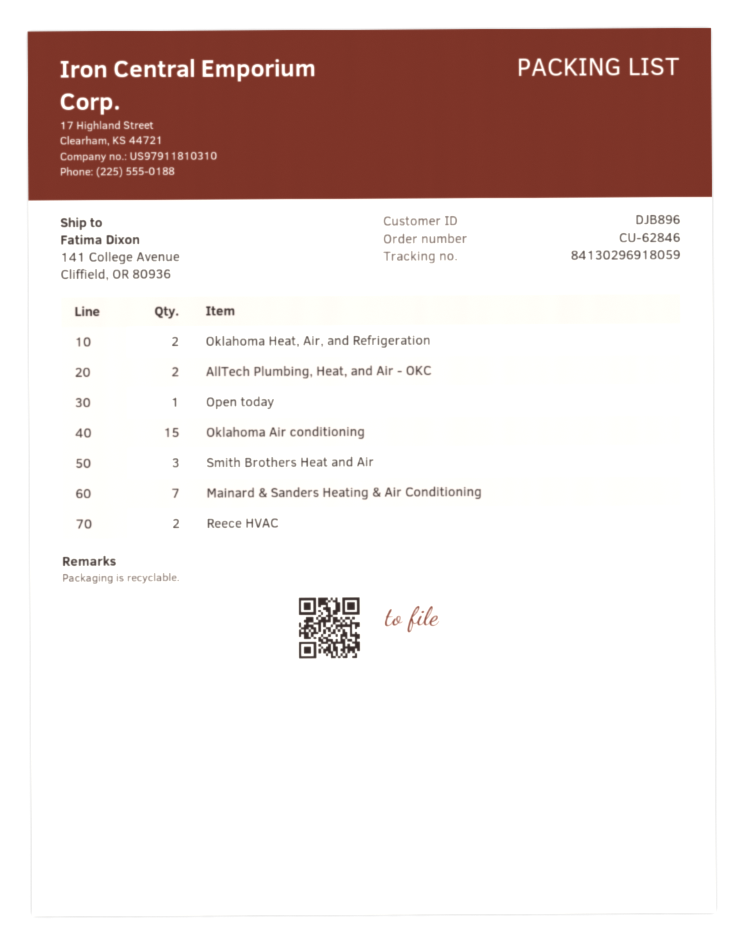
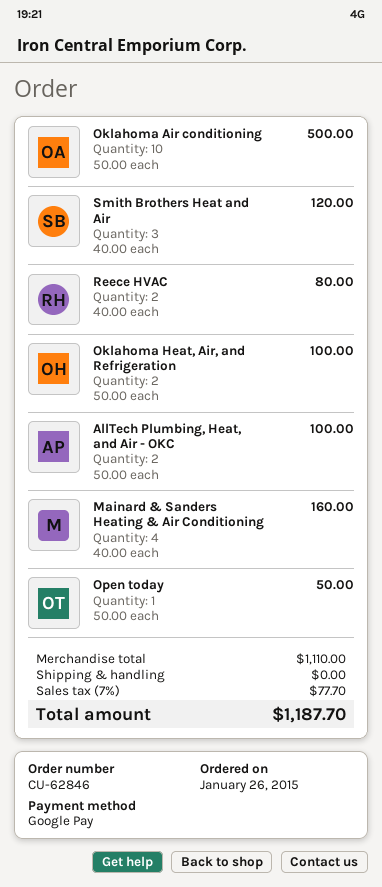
Oklahoma Air conditioning: 15 -> 10
Mainard & Sanders Heating & Air Conditioning: 7 -> 4

